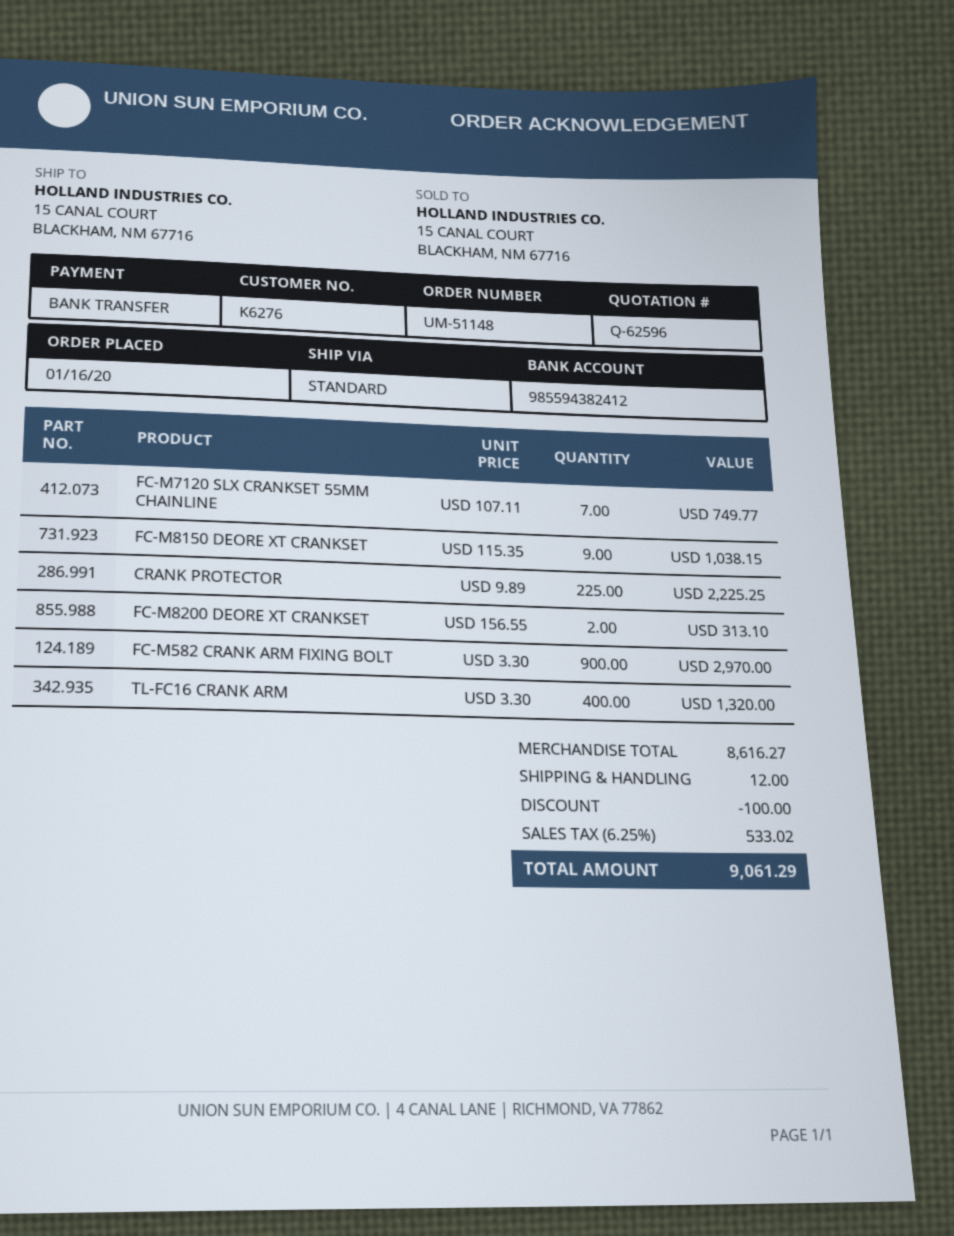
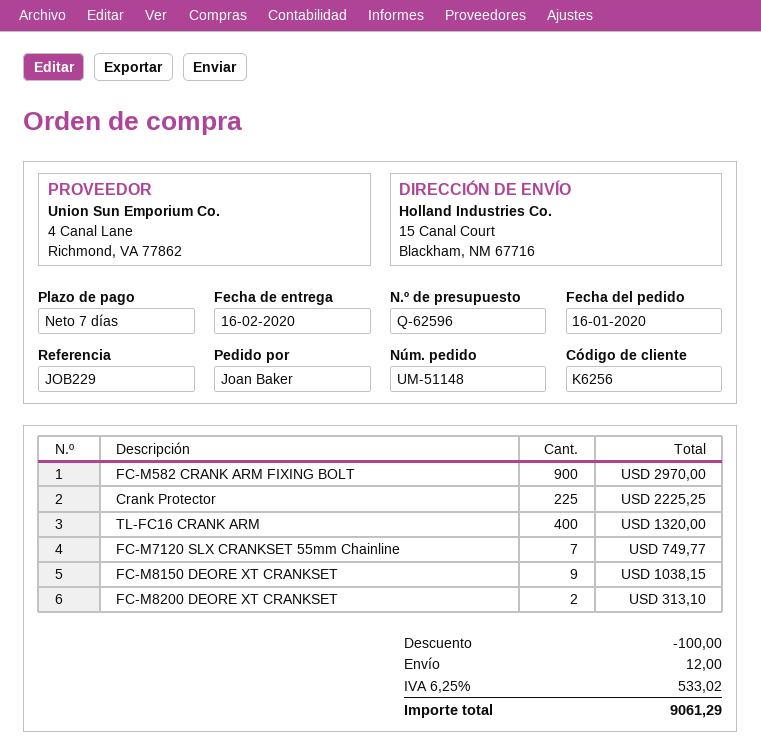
customer number: K6276 -> K6256

